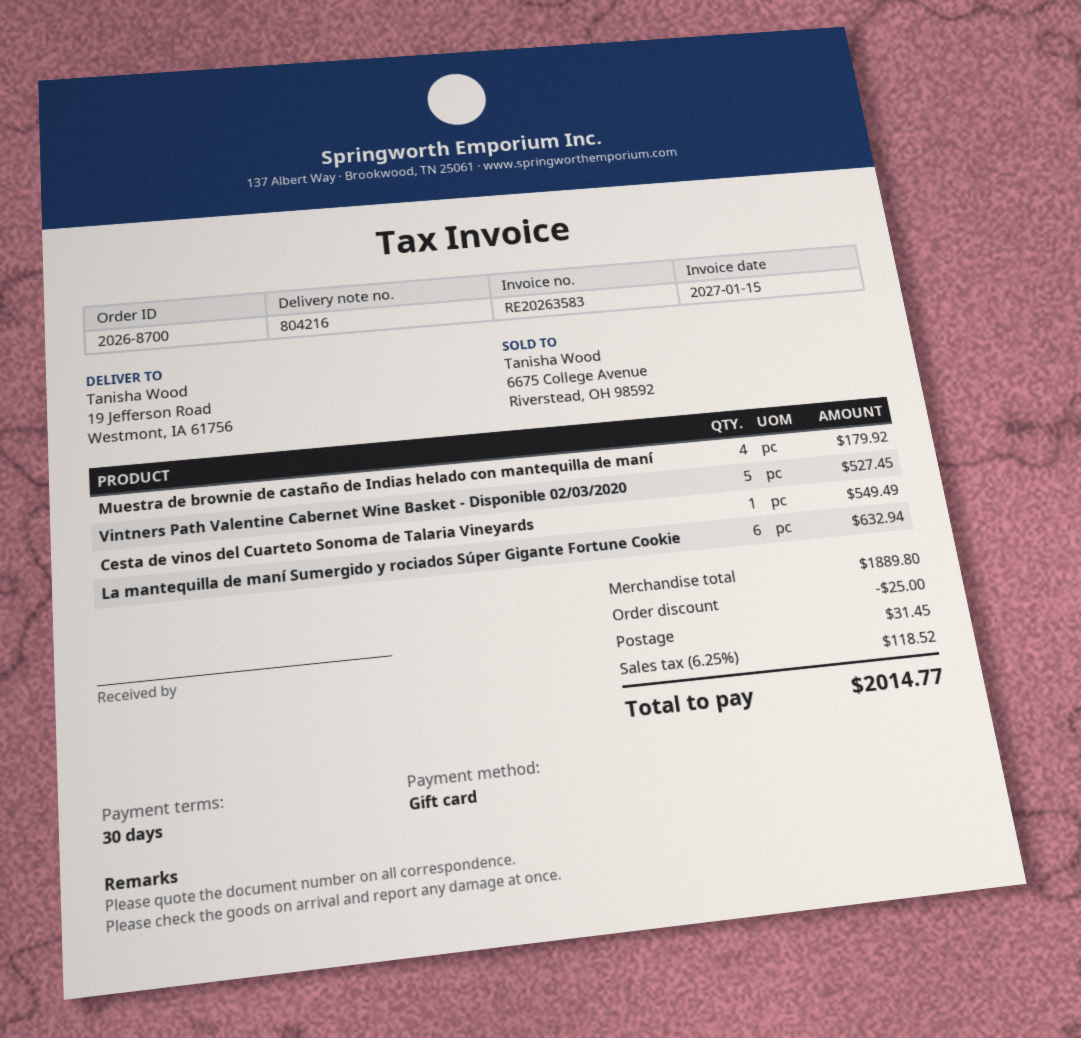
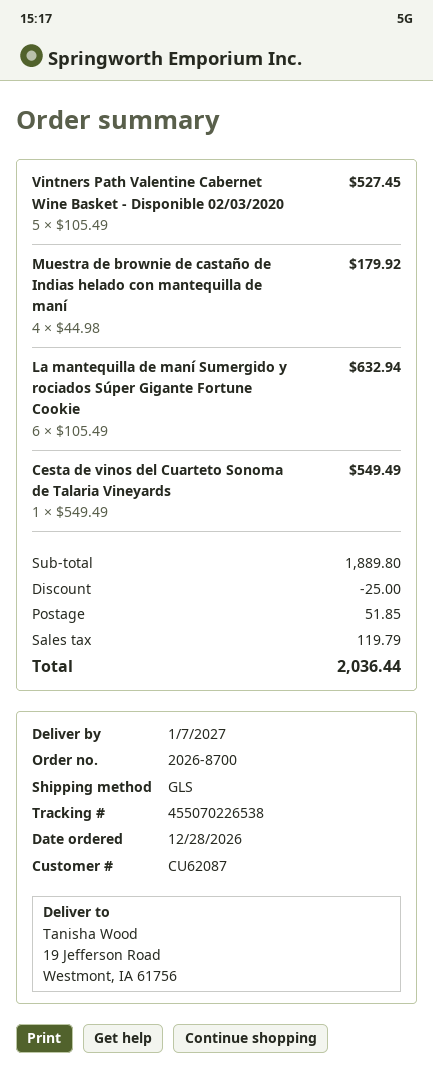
shipping: 31.45 -> 51.85
tax: 118.52 -> 119.79
total: 2014.77 -> 2036.44

